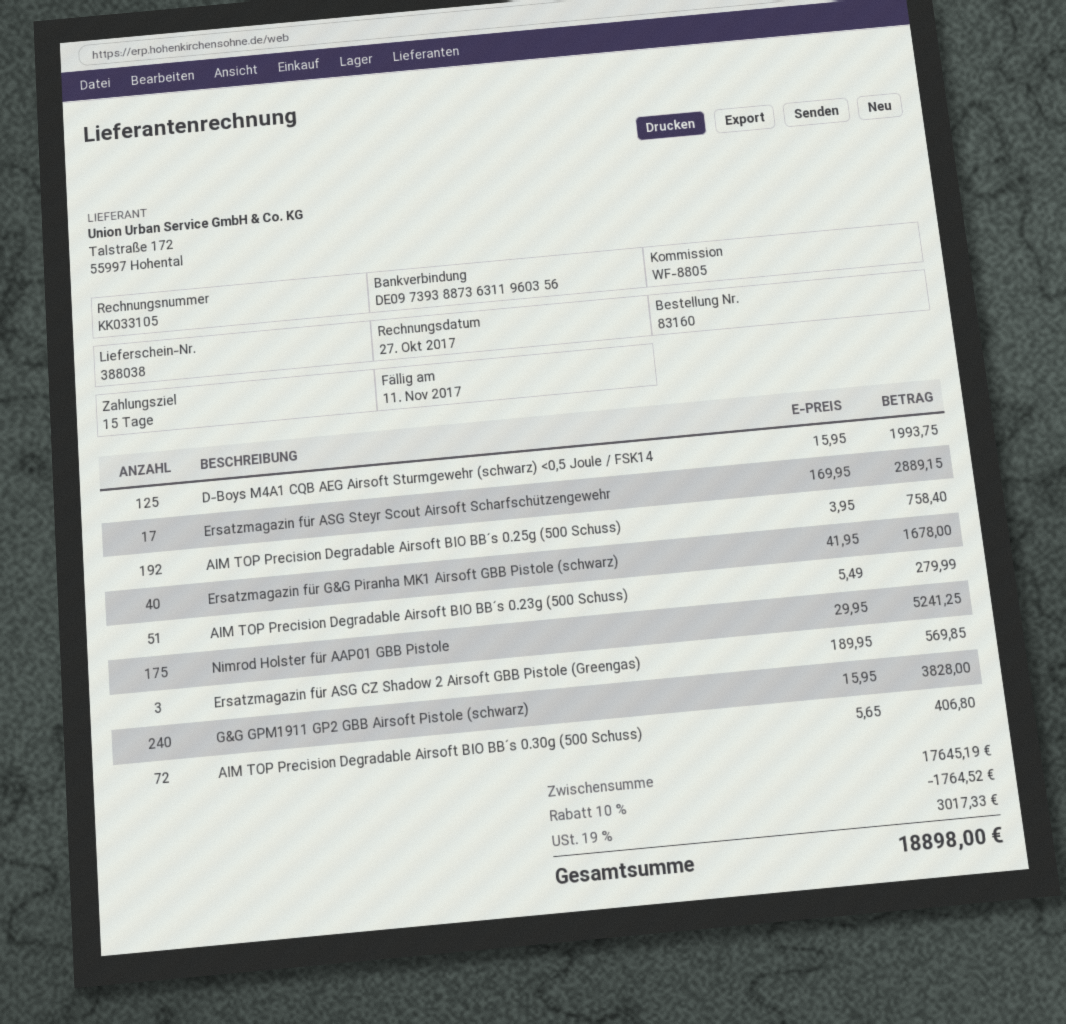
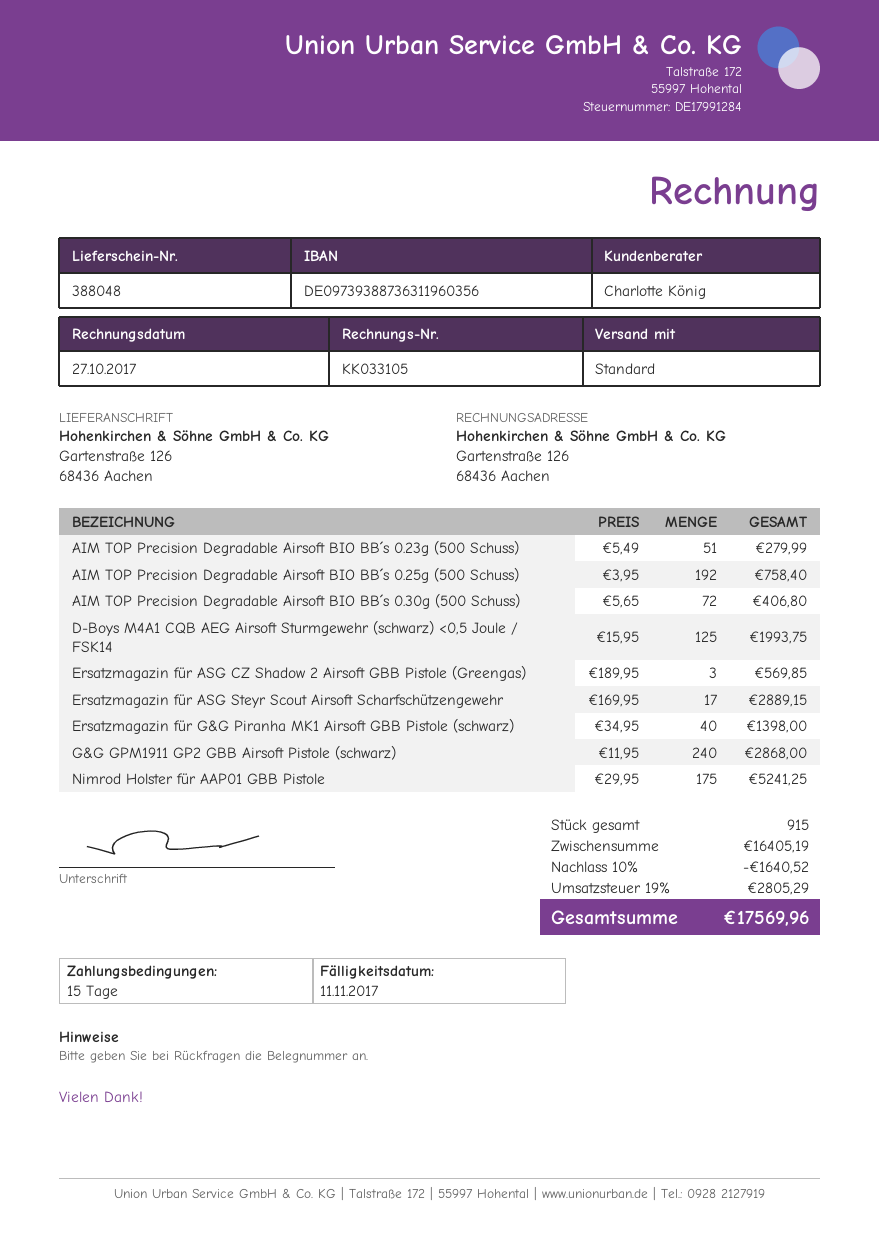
delivery note number: 388038 -> 388048
Ersatzmagazin für G&G Piranha MK1 Airsoft GBB Pistole (schwarz): 40 x 41.95 = 1678.00 -> 40 x 34.95 = 1398.00
G&G GPM1911 GP2 GBB Airsoft Pistole (schwarz): 240 x 15.95 = 3828.00 -> 240 x 11.95 = 2868.00
subtotal: 17645.19 -> 16405.19
discount: 10% = 1764.52 -> 10% = 1640.52
tax: 19% = 3017.33 -> 19% = 2805.29
total: 18898.00 -> 17569.96

